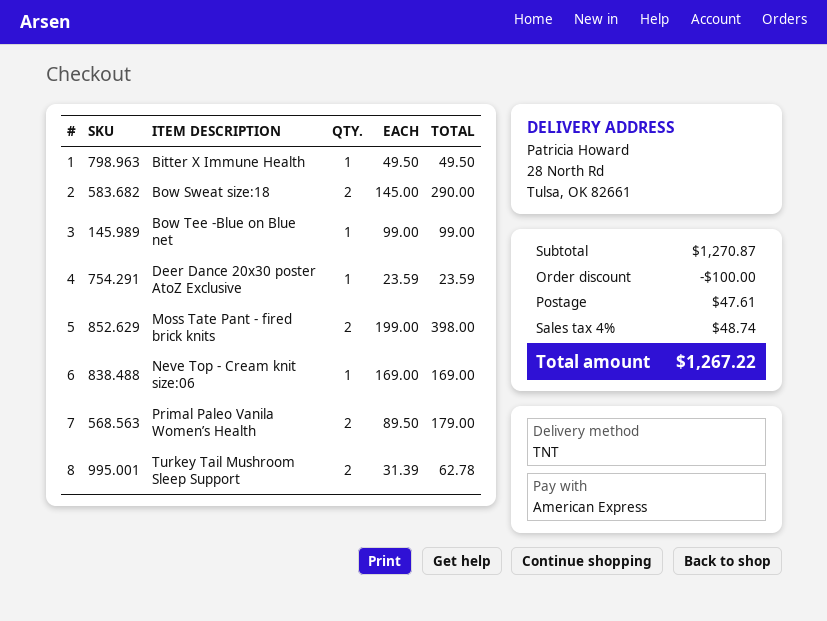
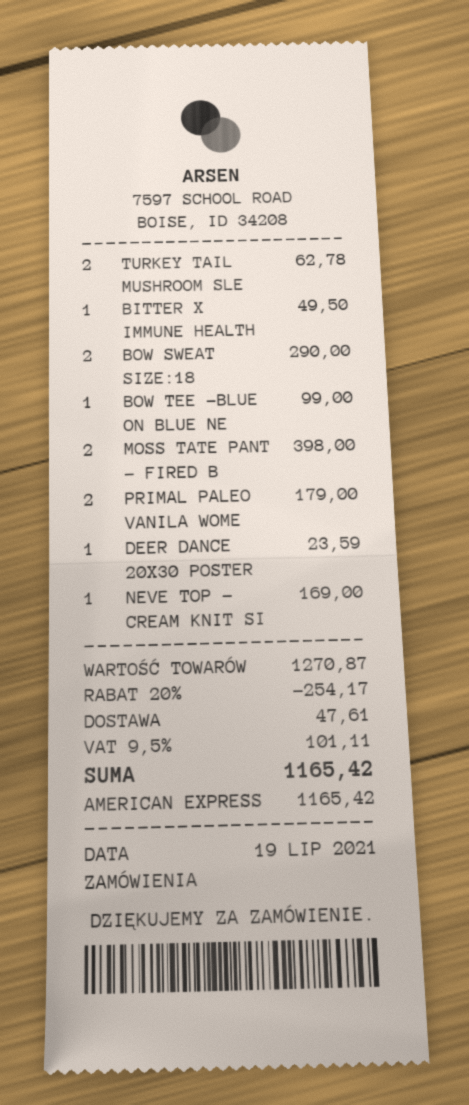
discount: 100.00 -> 254.17
tax: 4% = 48.74 -> 9.5% = 101.11
total: 1267.22 -> 1165.42

